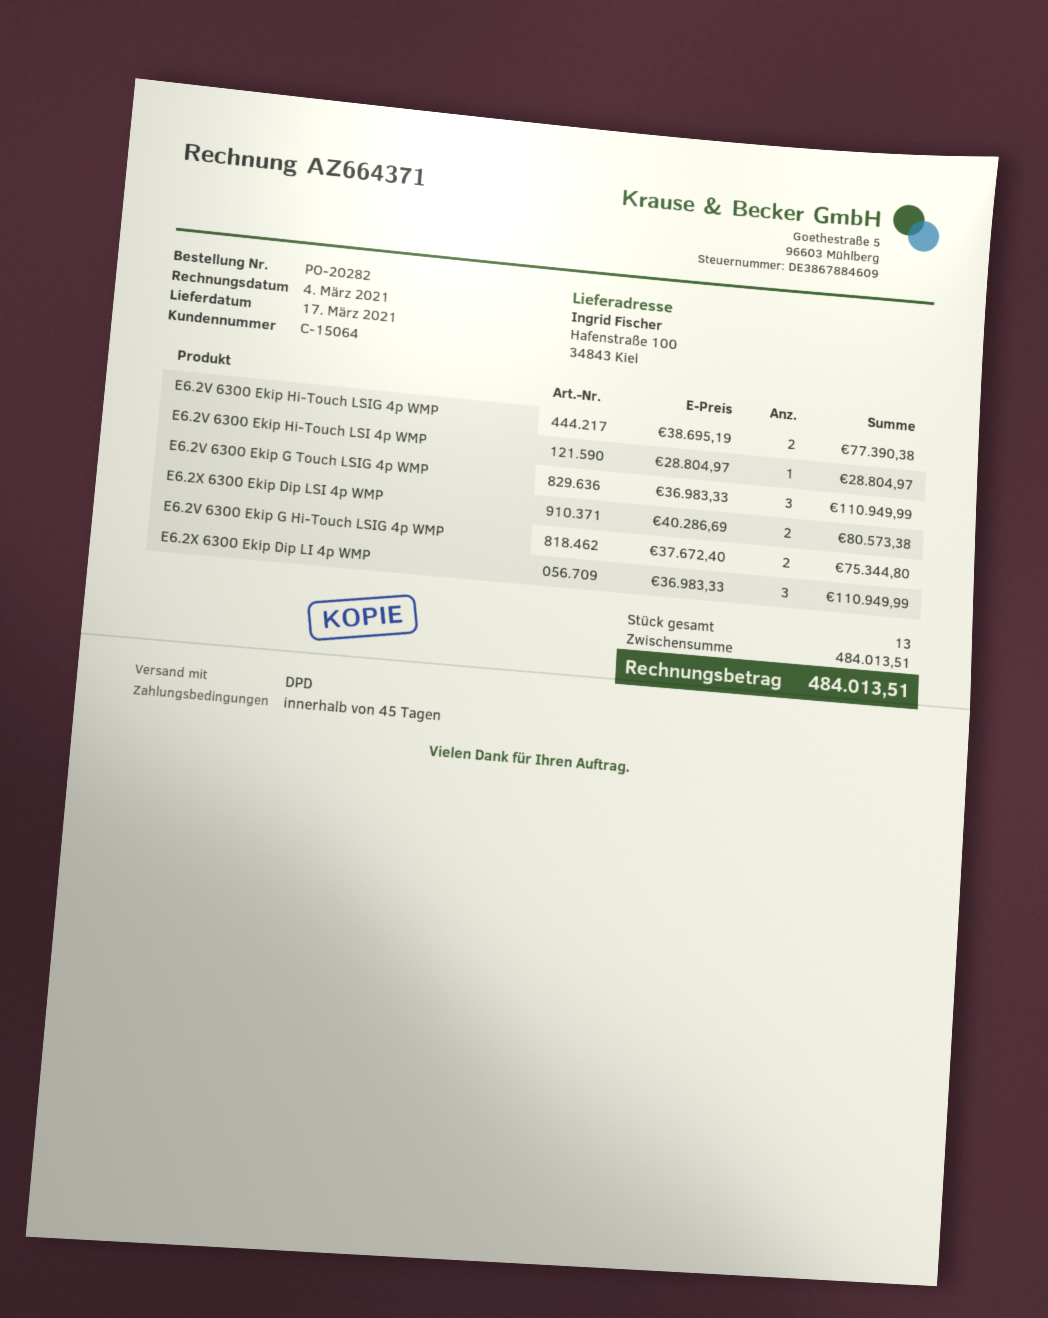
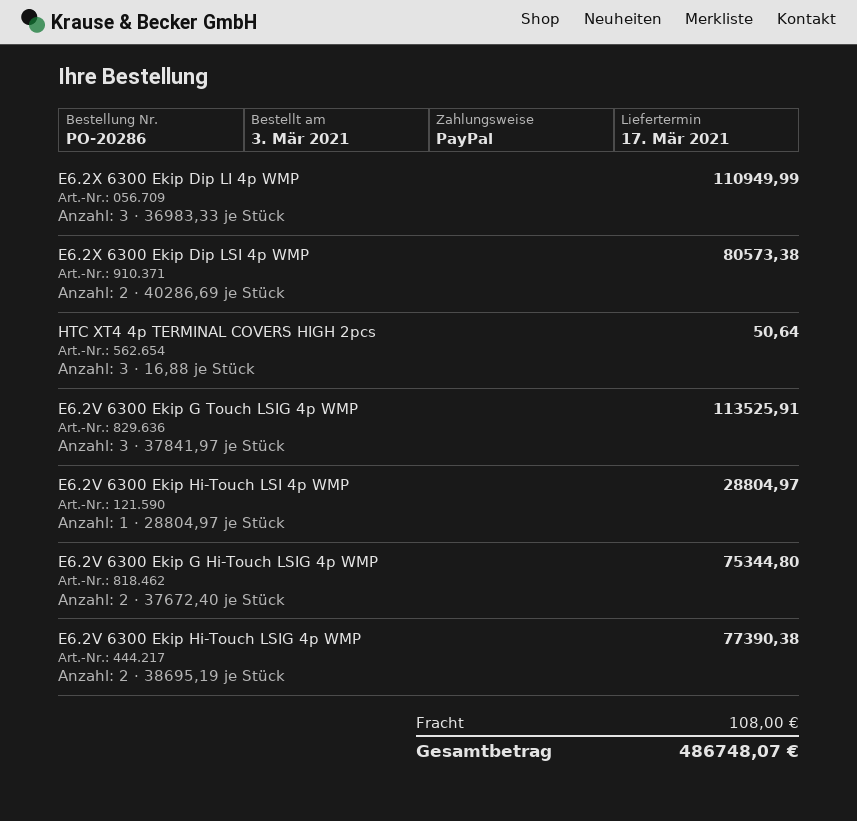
order number: PO-20282 -> PO-20286
E6.2V 6300 Ekip G Touch LSIG 4p WMP: 3 x 36983.33 = 110949.99 -> 3 x 37841.97 = 113525.91
HTC XT4 4p TERMINAL COVERS HIGH 2pcs: none -> 3 x 16.88 = 50.64
shipping: none -> 108.00
total: 484013.51 -> 486748.07

